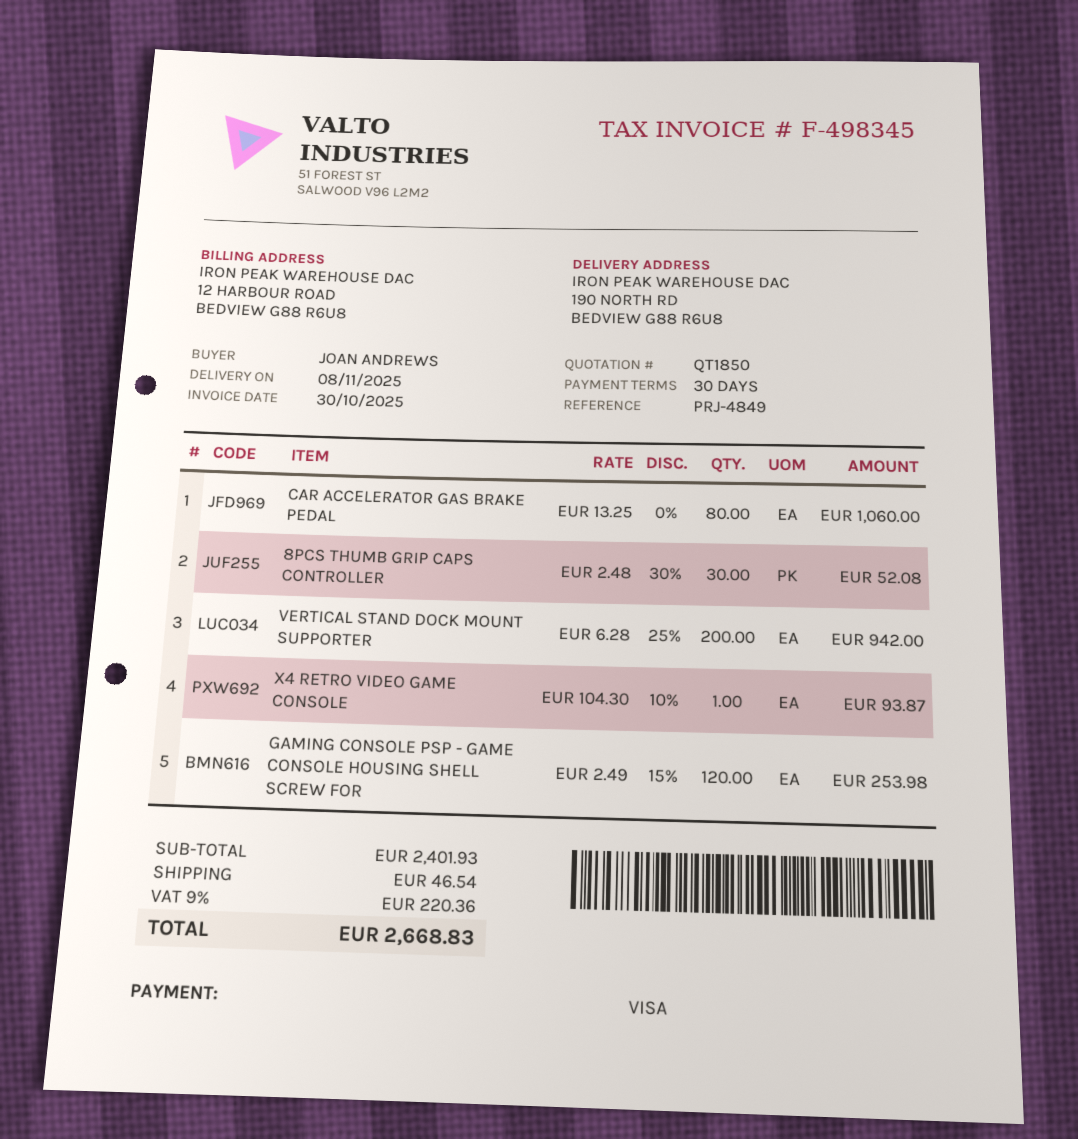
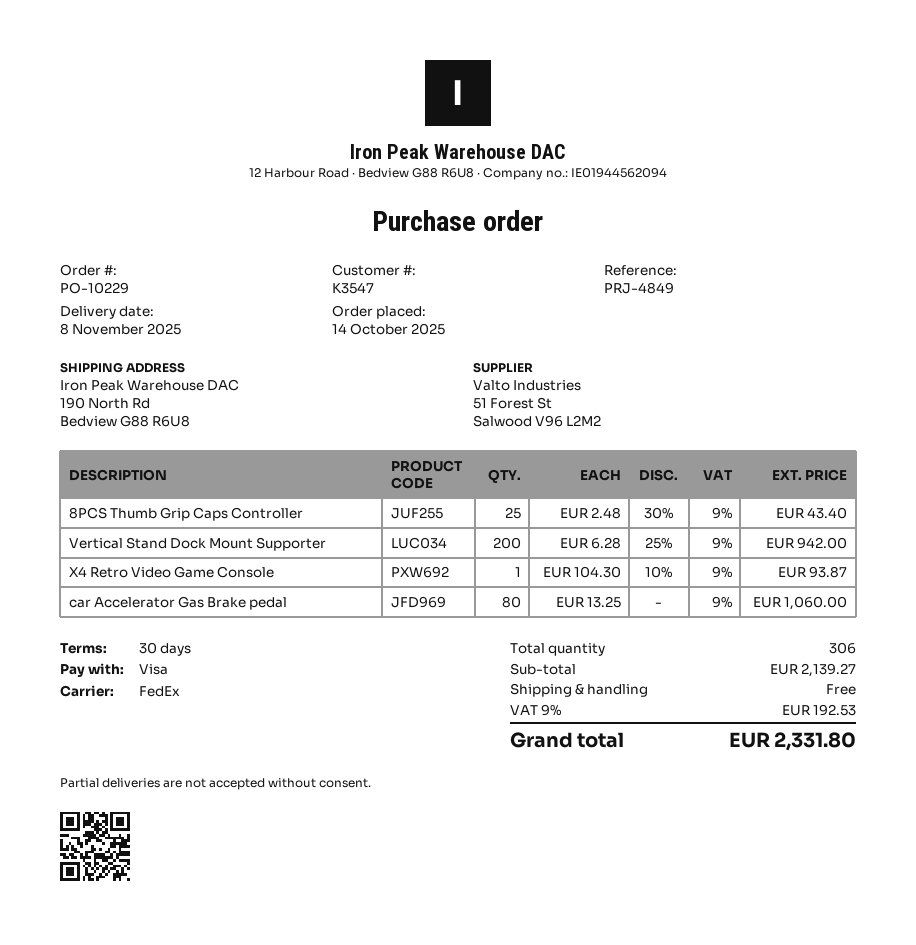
8PCS THUMB GRIP CAPS CONTROLLER: 30 x 2.48 - 30% = 52.08 -> 25 x 2.48 - 30% = 43.40
GAMING CONSOLE PSP - GAME CONSOLE HOUSING SHELL SCREW FOR: 120 x 2.49 - 15% = 253.98 -> none
subtotal: 2401.93 -> 2139.27
shipping: 46.54 -> 0.00
tax: 9% = 220.36 -> 9% = 192.53
total: 2668.83 -> 2331.80

